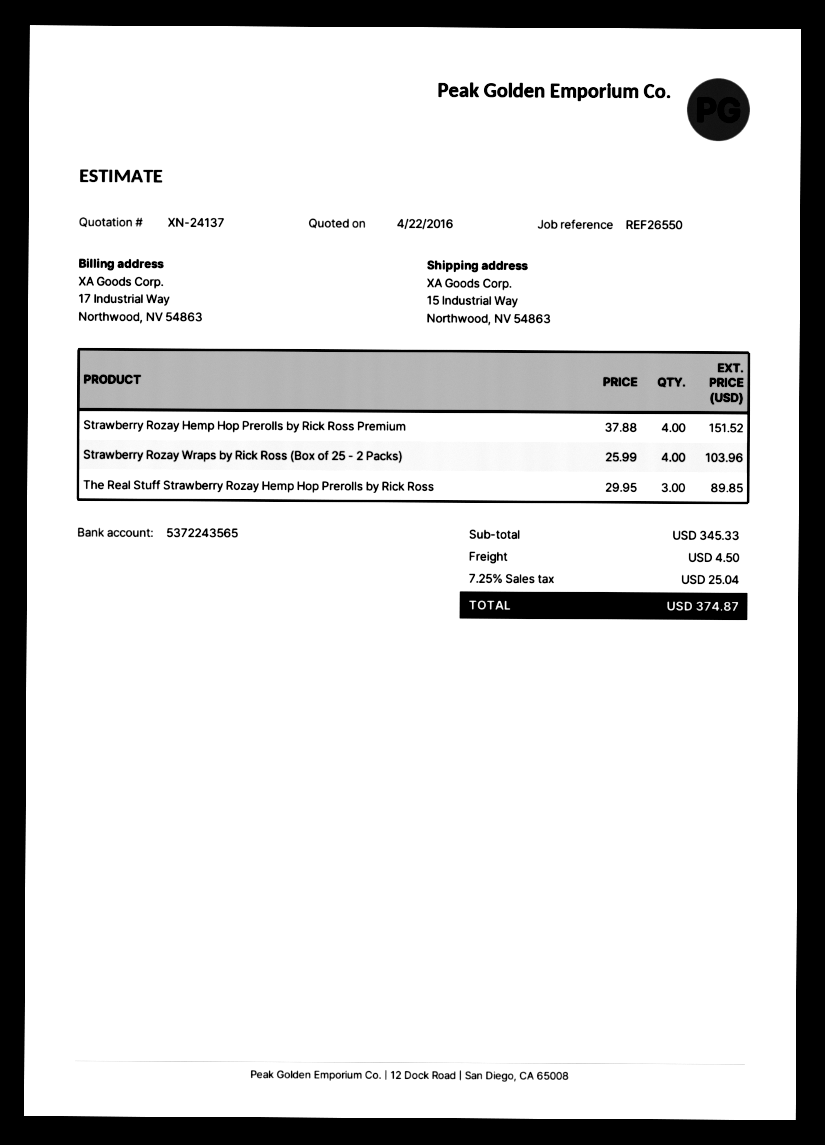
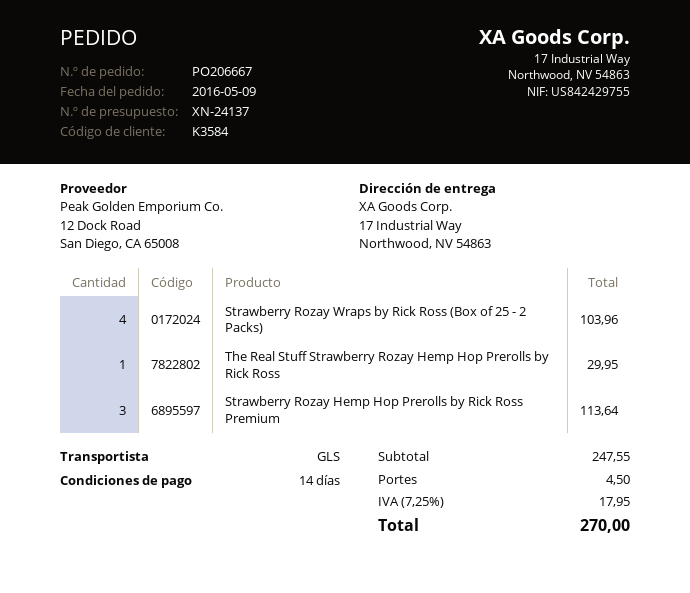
ship to: 15 Industrial Way, Northwood, NV 54863 -> 17 Industrial Way, Northwood, NV 54863
Strawberry Rozay Hemp Hop Prerolls by Rick Ross Premium: 4 for 151.52 -> 3 for 113.64
The Real Stuff Strawberry Rozay Hemp Hop Prerolls by Rick Ross: 3 for 89.85 -> 1 for 29.95
subtotal: 345.33 -> 247.55
tax: 7.25% = 25.04 -> 7.25% = 17.95
total: 374.87 -> 270.00

